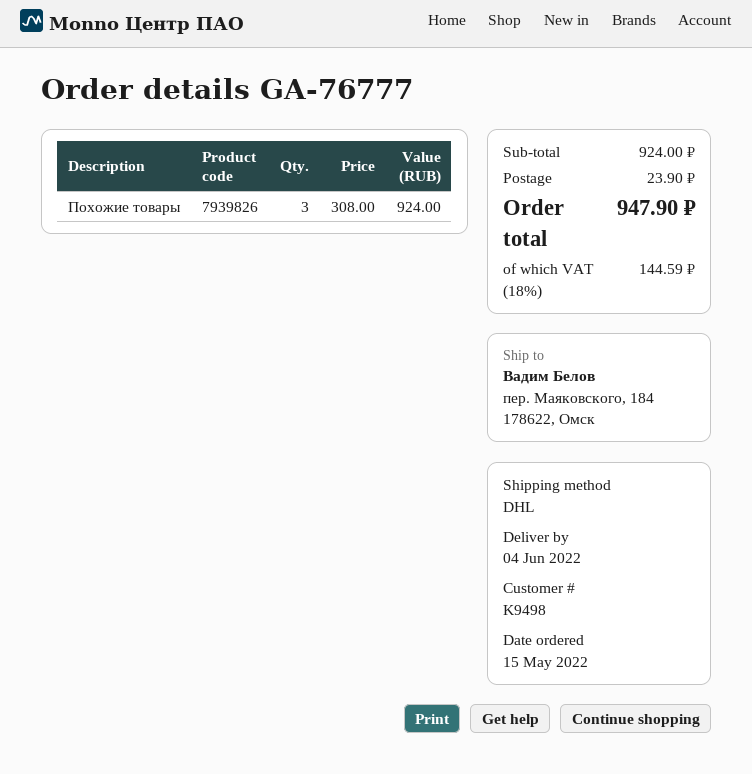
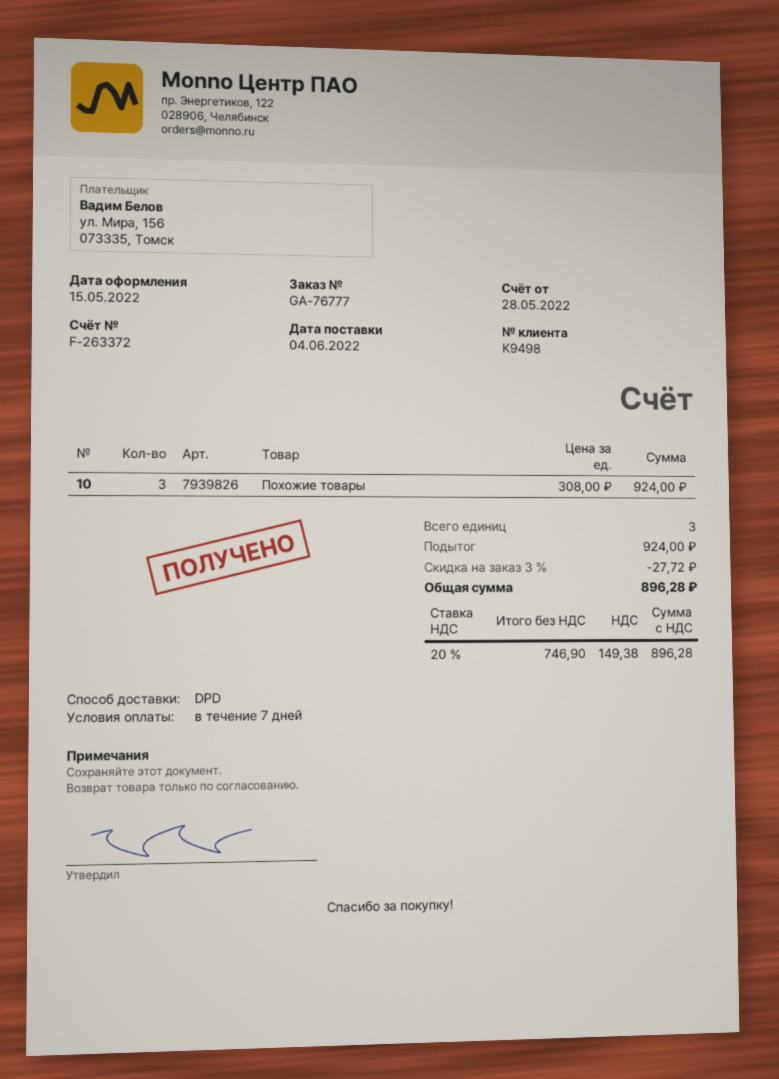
shipping method: DHL -> DPD
discount: none -> 3% = 27.72
shipping: 23.90 -> none
tax: 18% = 144.59 -> 20% = 149.38
total: 947.90 -> 896.28

